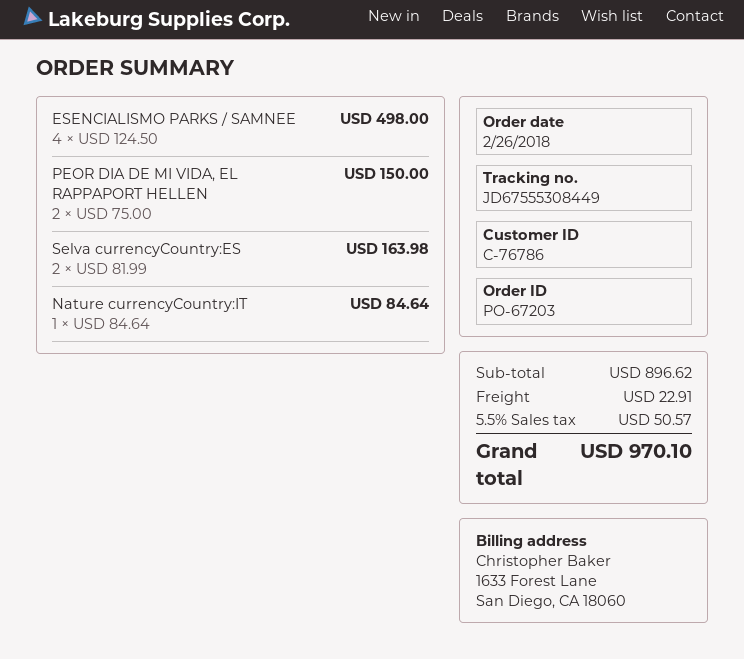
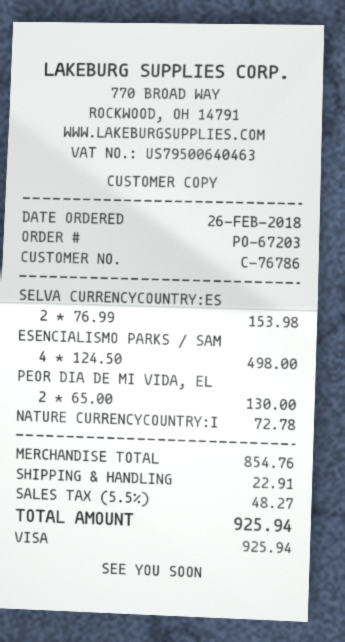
PEOR DIA DE MI VIDA, EL RAPPAPORT HELLEN: 2 x 75.00 = 150.00 -> 2 x 65.00 = 130.00
Selva currencyCountry:ES: 2 x 81.99 = 163.98 -> 2 x 76.99 = 153.98
Nature currencyCountry:IT: 1 x 84.64 = 84.64 -> 1 x 72.78 = 72.78
subtotal: 896.62 -> 854.76
tax: 5.5% = 50.57 -> 5.5% = 48.27
total: 970.10 -> 925.94

